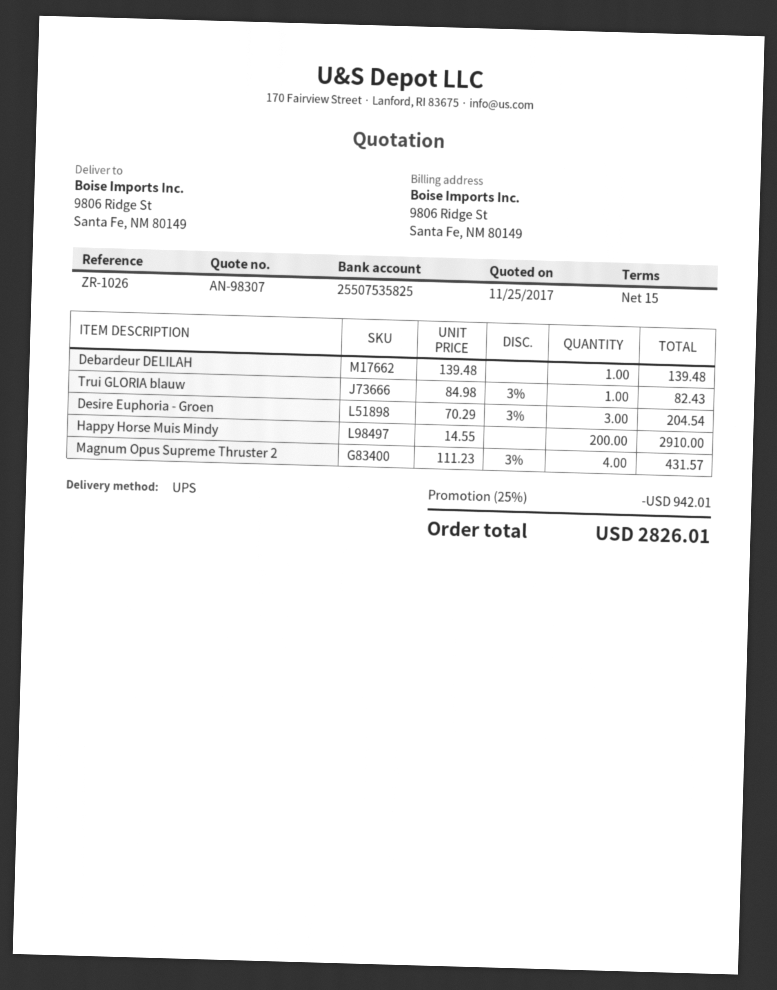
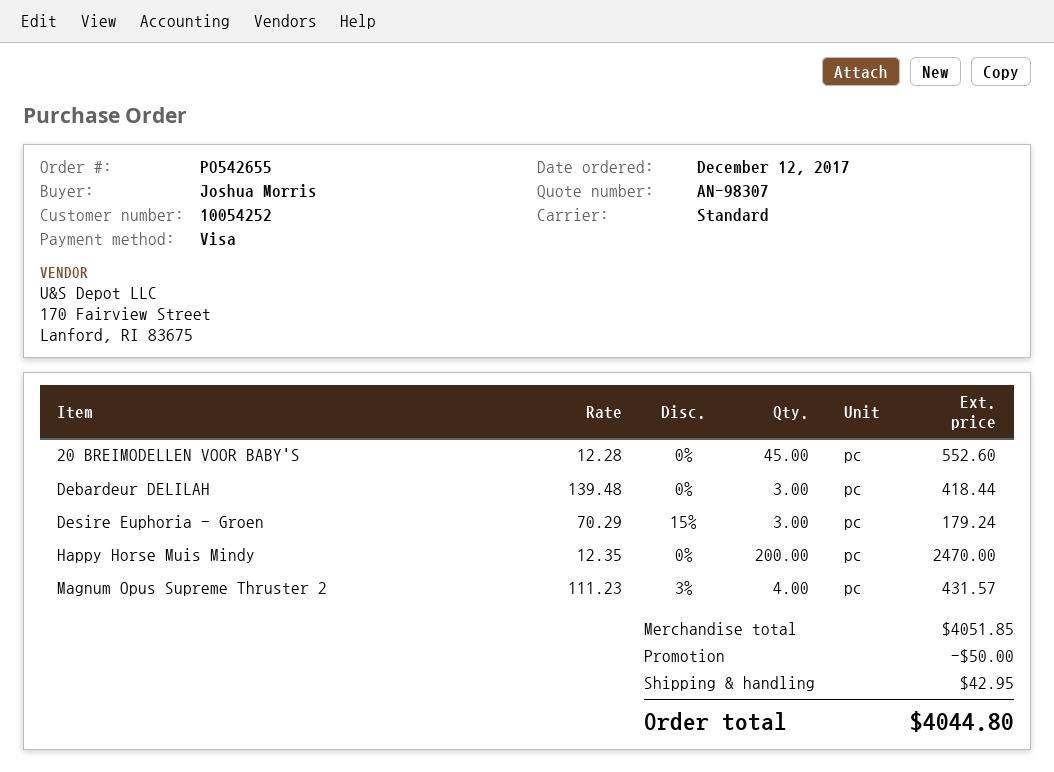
shipping method: UPS -> standard
Debardeur DELILAH: 1 x 139.48 = 139.48 -> 3 x 139.48 = 418.44
Trui GLORIA blauw: 1 x 84.98 - 3% = 82.43 -> none
Desire Euphoria - Groen: 3 x 70.29 - 3% = 204.54 -> 3 x 70.29 - 15% = 179.24
Happy Horse Muis Mindy: 200 x 14.55 = 2910.00 -> 200 x 12.35 = 2470.00
20 BREIMODELLEN VOOR BABY'S: none -> 45 x 12.28 = 552.60
discount: 942.01 -> 50.00
shipping: none -> 42.95
total: 2826.01 -> 4044.80

